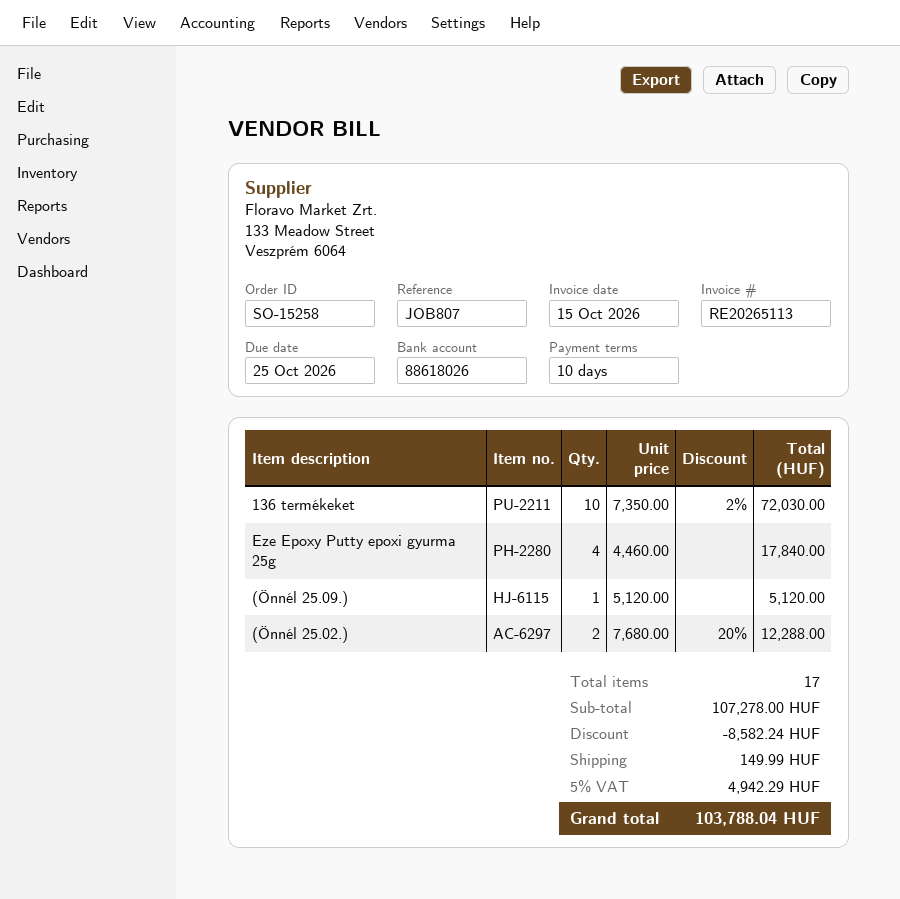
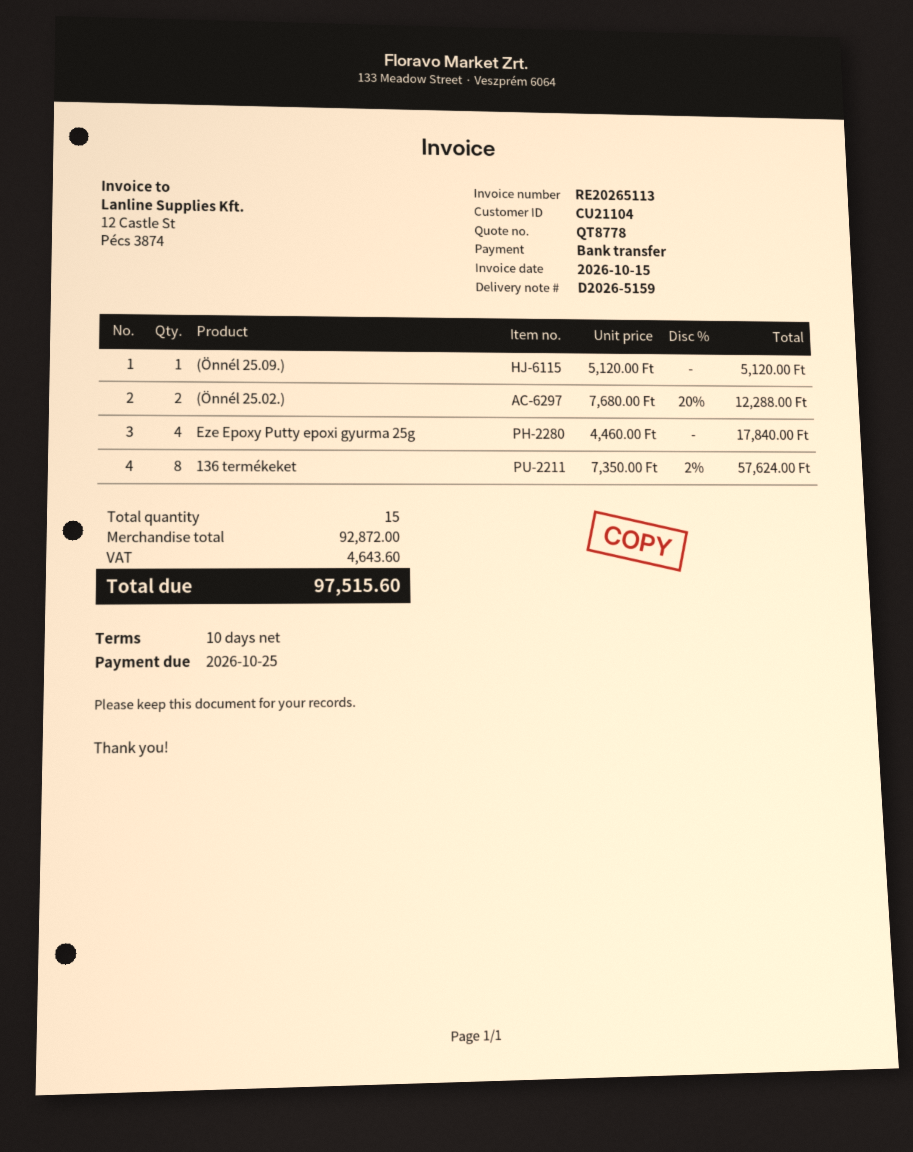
136 termékeket: 10 x 7350.00 - 2% = 72030.00 -> 8 x 7350.00 - 2% = 57624.00
total quantity: 17 -> 15
subtotal: 107278.00 -> 92872.00
discount: 8582.24 -> none
shipping: 149.99 -> none
tax: 4942.29 -> 4643.60
total: 103788.04 -> 97515.60

